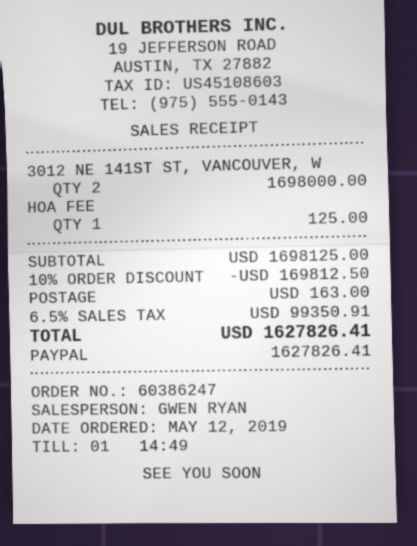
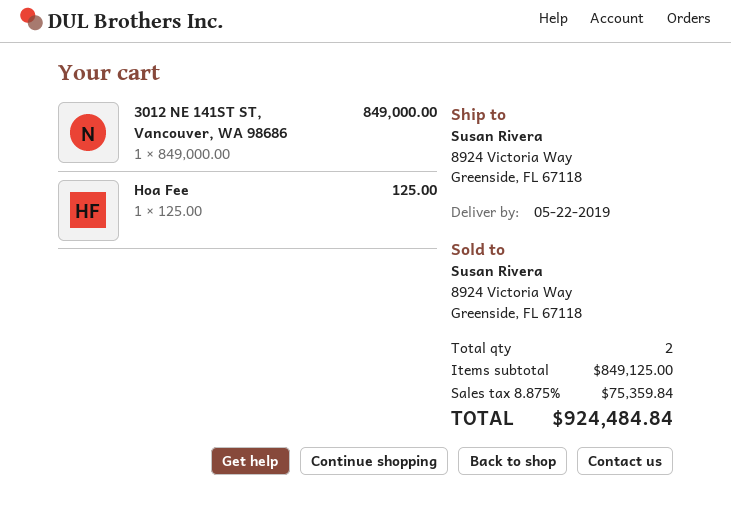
3012 NE 141ST ST, VANCOUVER, W: 2 for 1698000.00 -> 1 for 849000.00
subtotal: 1698125.00 -> 849125.00
discount: 10% = 169812.50 -> none
shipping: 163.00 -> none
tax: 6.5% = 99350.91 -> 8.875% = 75359.84
total: 1627826.41 -> 924484.84

